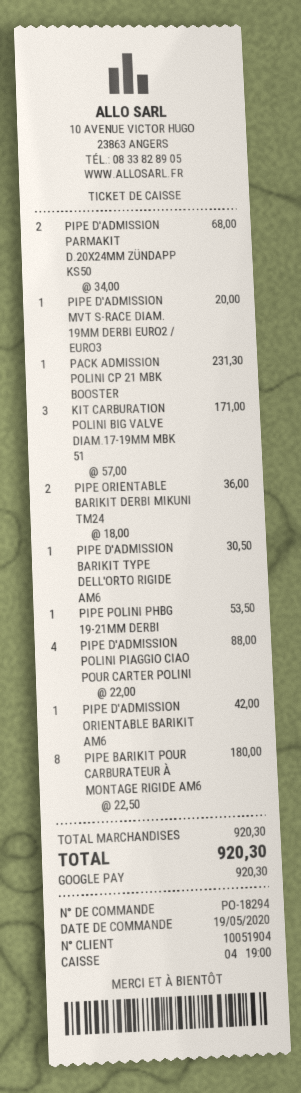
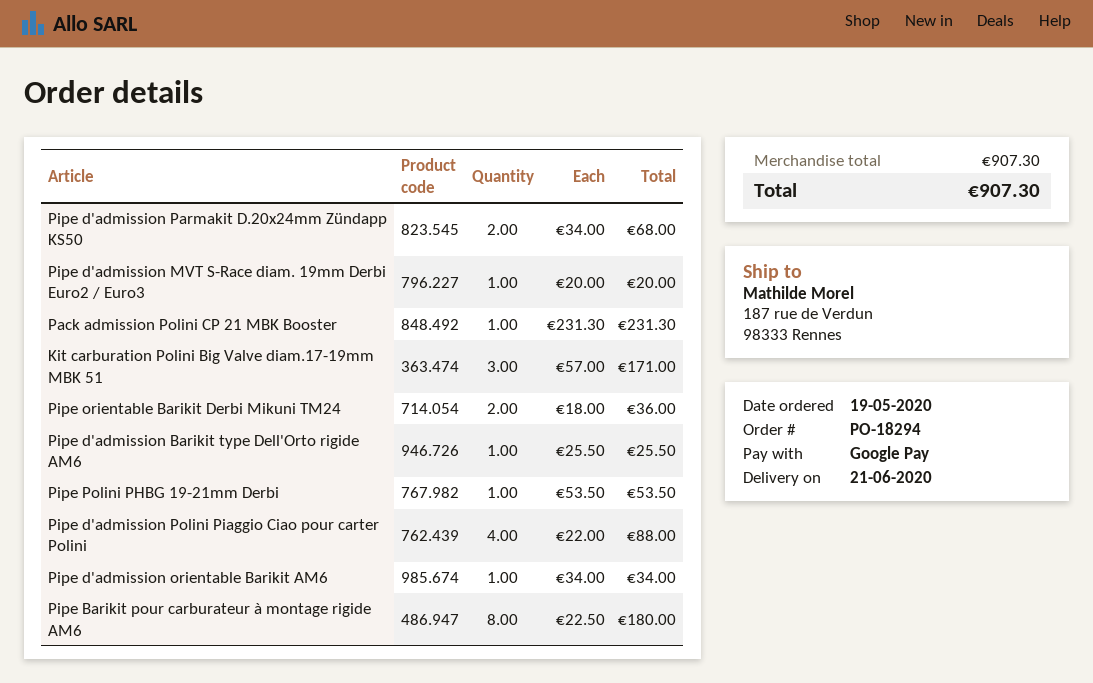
PIPE D'ADMISSION BARIKIT TYPE DELL'ORTO RIGIDE AM6: 1 x 30.50 = 30.50 -> 1 x 25.50 = 25.50
PIPE D'ADMISSION ORIENTABLE BARIKIT AM6: 1 x 42.00 = 42.00 -> 1 x 34.00 = 34.00
subtotal: 920.30 -> 907.30
total: 920.30 -> 907.30

